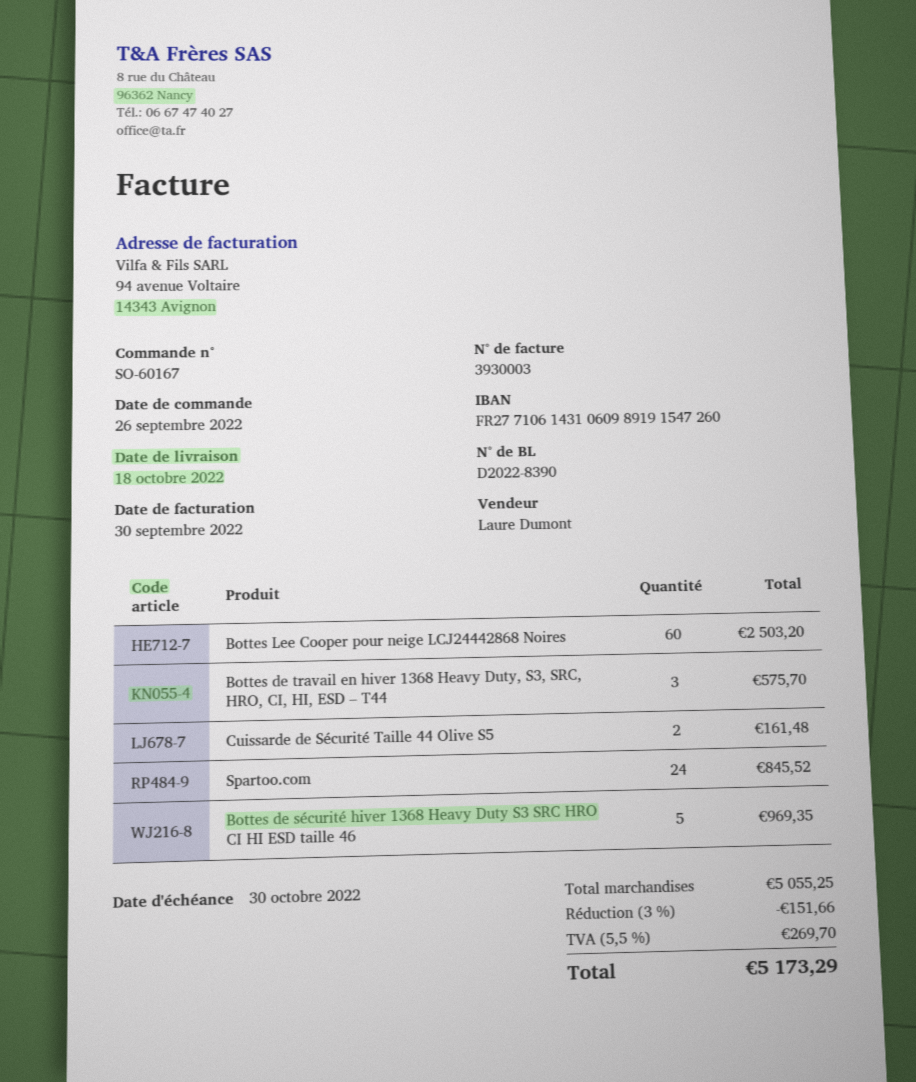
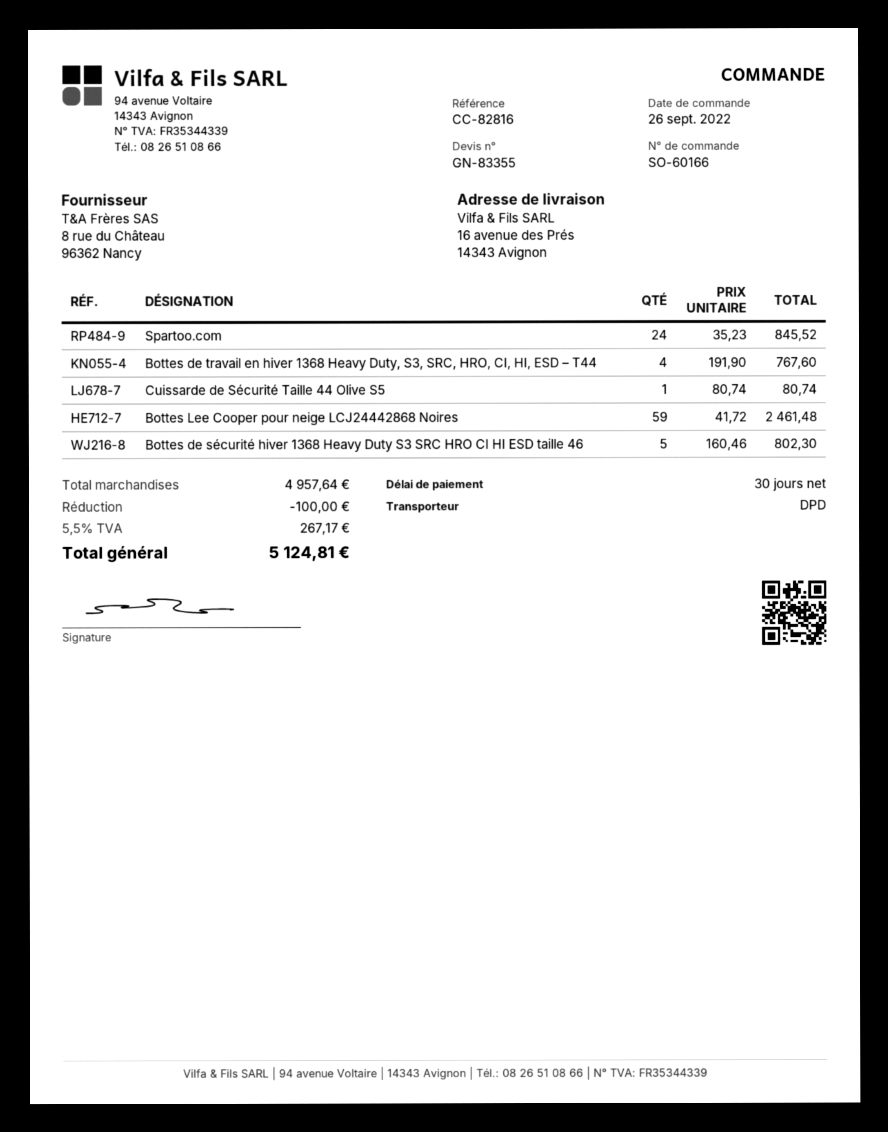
order number: SO-60167 -> SO-60166
Bottes Lee Cooper pour neige LCJ24442868 Noires: 60 for 2503.20 -> 59 for 2461.48
Bottes de travail en hiver 1368 Heavy Duty, S3, SRC, HRO, CI, HI, ESD – T44: 3 for 575.70 -> 4 for 767.60
Cuissarde de Sécurité Taille 44 Olive S5: 2 for 161.48 -> 1 for 80.74
Bottes de sécurité hiver 1368 Heavy Duty S3 SRC HRO CI HI ESD taille 46: 5 for 969.35 -> 5 for 802.30
subtotal: 5055.25 -> 4957.64
discount: 151.66 -> 100.00
tax: 5.5% = 269.70 -> 5.5% = 267.17
total: 5173.29 -> 5124.81

